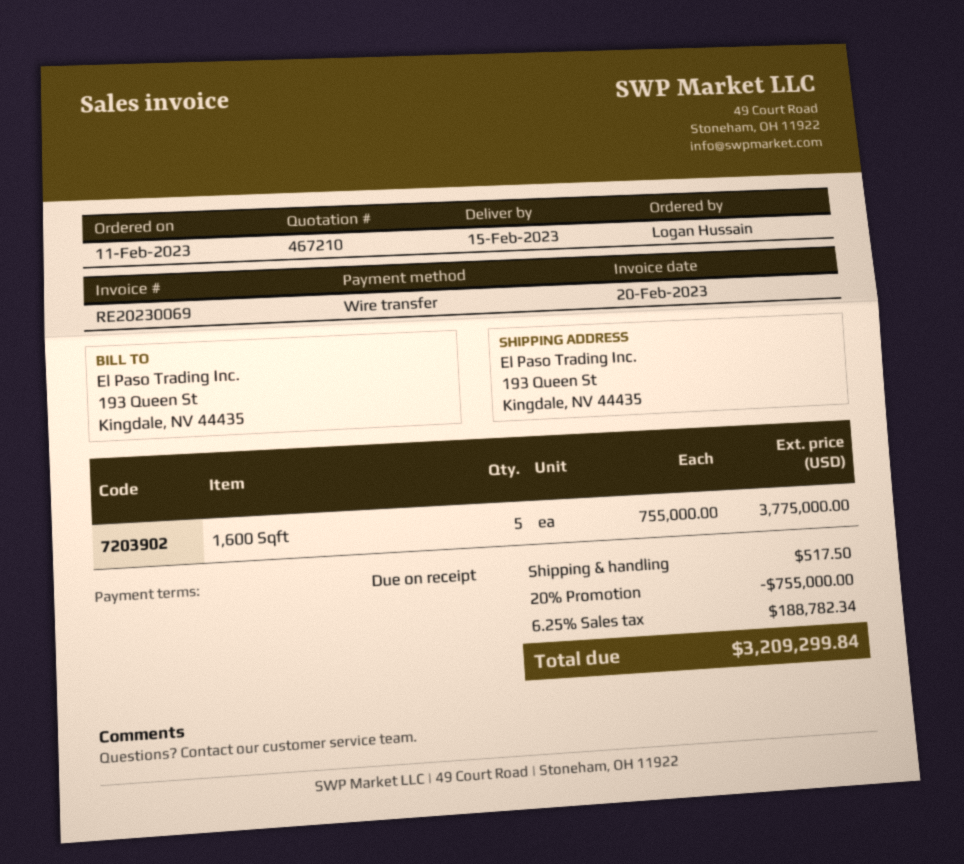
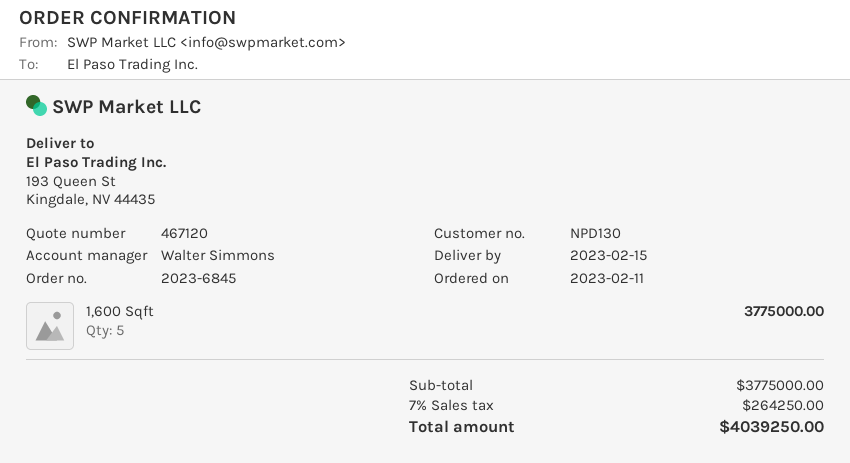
quote number: 467210 -> 467120
discount: 20% = 755000.00 -> none
shipping: 517.50 -> none
tax: 6.25% = 188782.34 -> 7% = 264250.00
total: 3209299.84 -> 4039250.00

